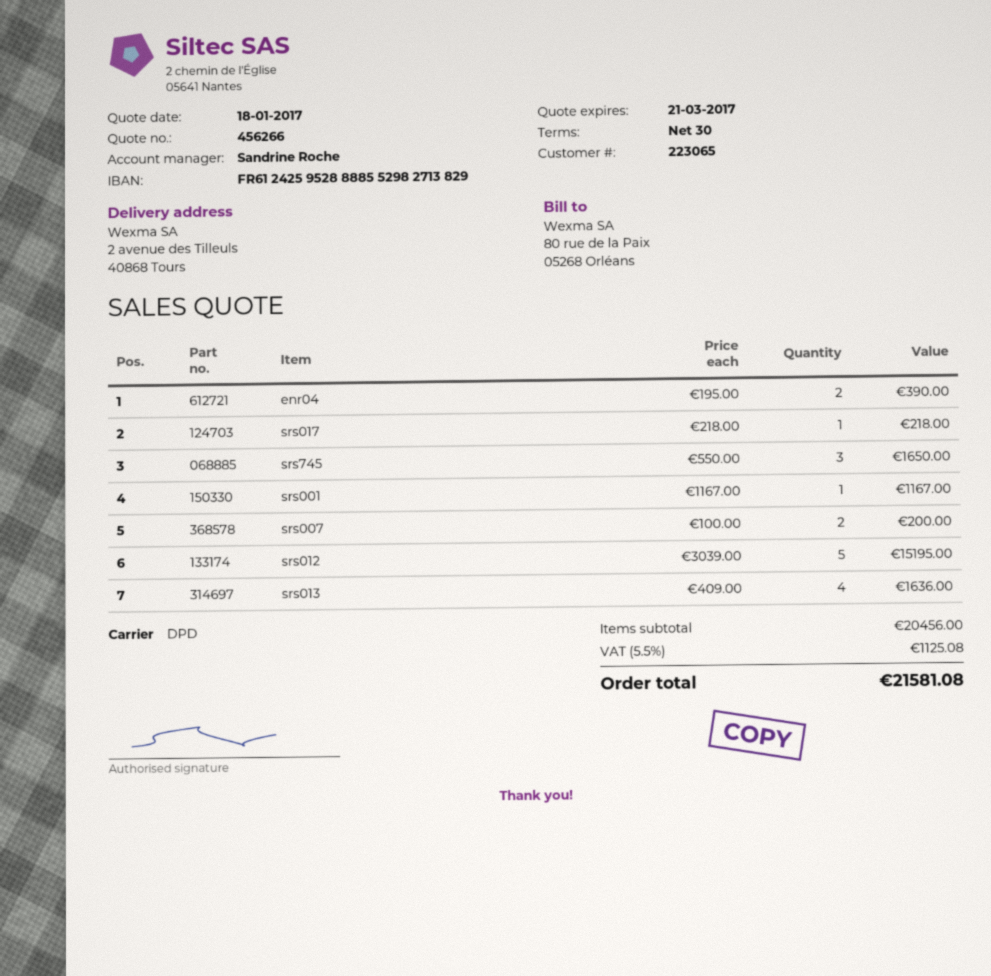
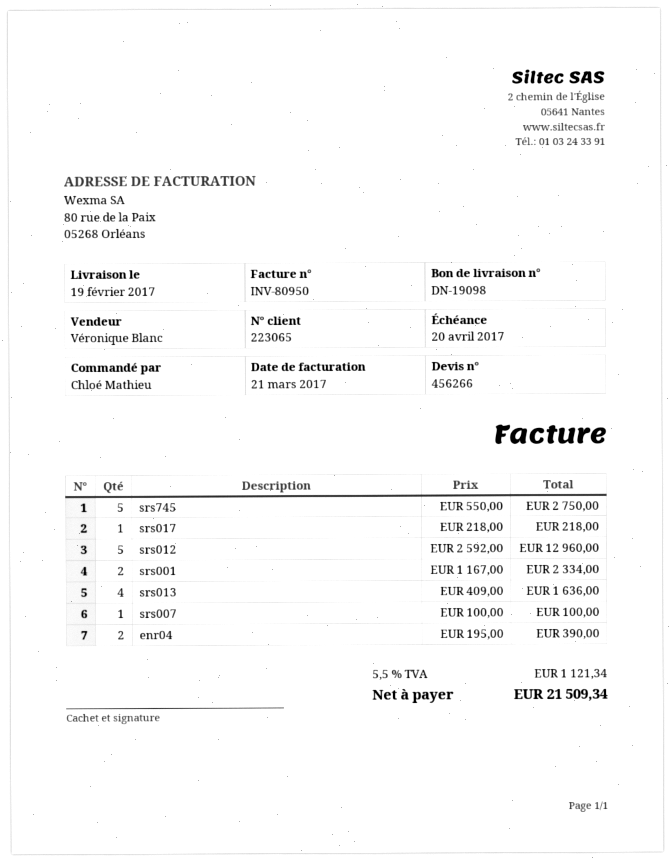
sales rep: Sandrine Roche -> Véronique Blanc
srs745: 3 x 550.00 = 1650.00 -> 5 x 550.00 = 2750.00
srs001: 1 x 1167.00 = 1167.00 -> 2 x 1167.00 = 2334.00
srs007: 2 x 100.00 = 200.00 -> 1 x 100.00 = 100.00
srs012: 5 x 3039.00 = 15195.00 -> 5 x 2592.00 = 12960.00
tax: 5.5% = 1125.08 -> 5.5% = 1121.34
total: 21581.08 -> 21509.34

